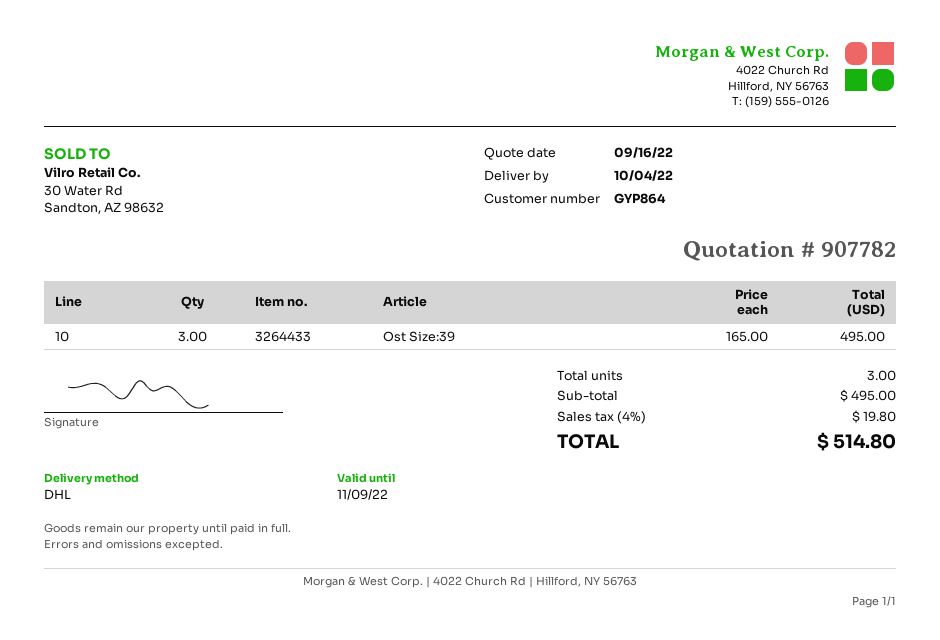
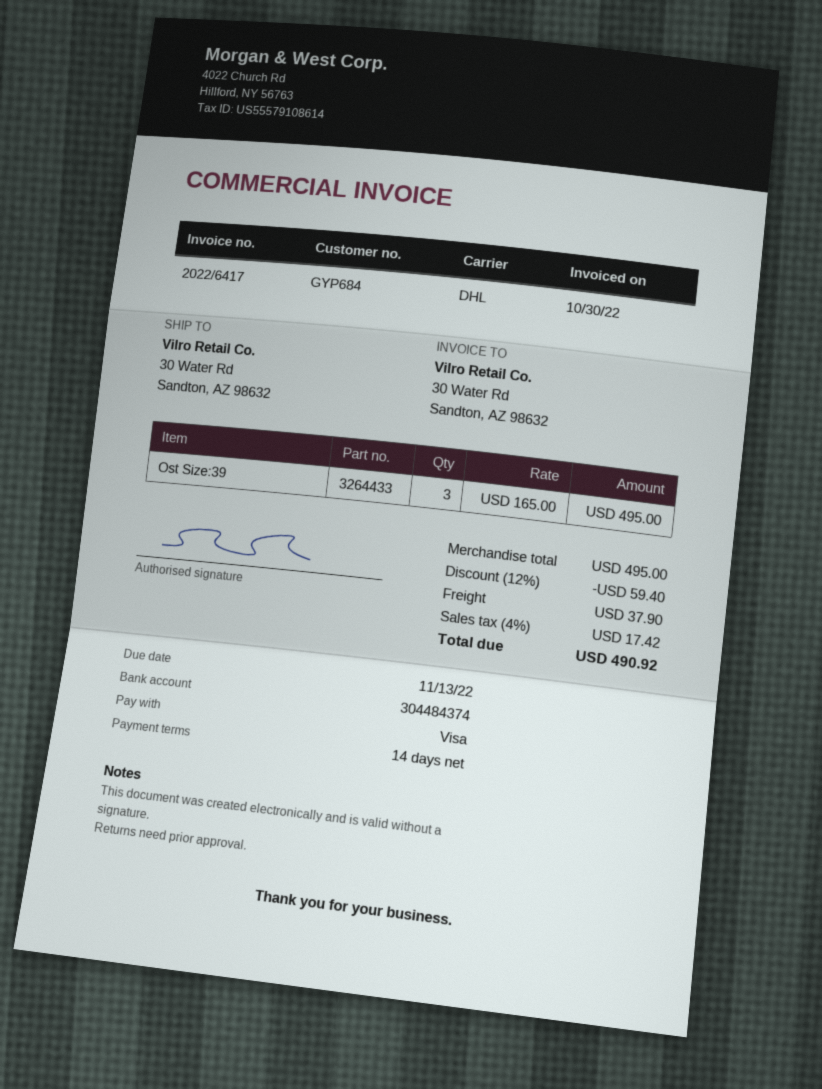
customer number: GYP864 -> GYP684
discount: none -> 12% = 59.40
shipping: none -> 37.90
tax: 4% = 19.80 -> 4% = 17.42
total: 514.80 -> 490.92

